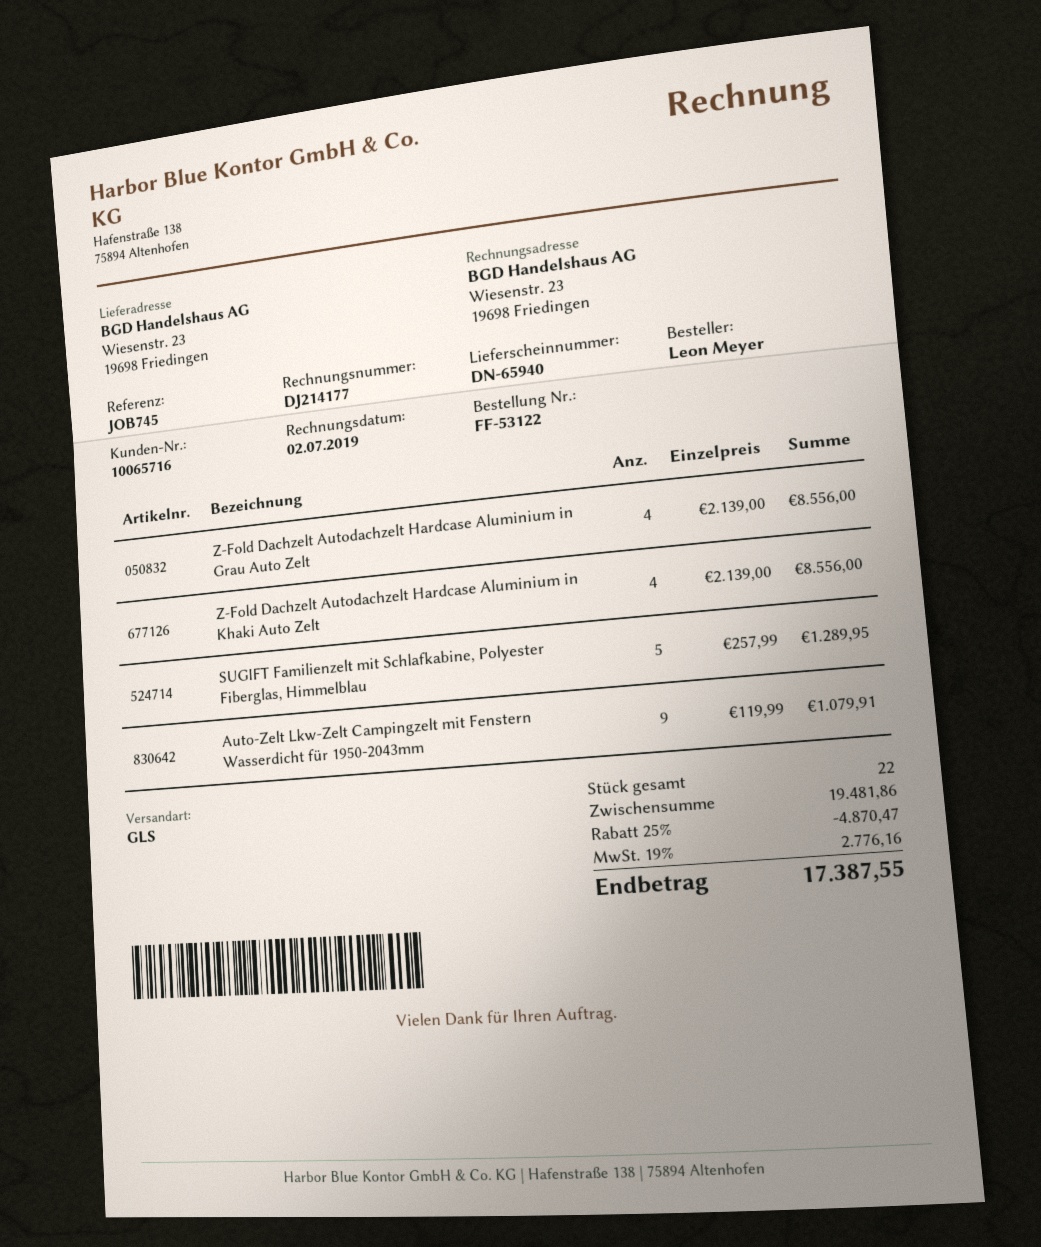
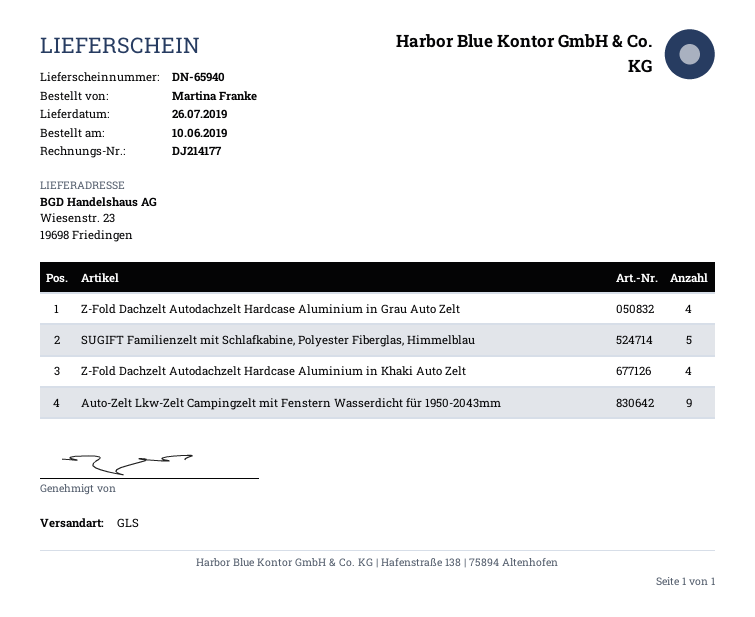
ordered by: Leon Meyer -> Martina Franke

